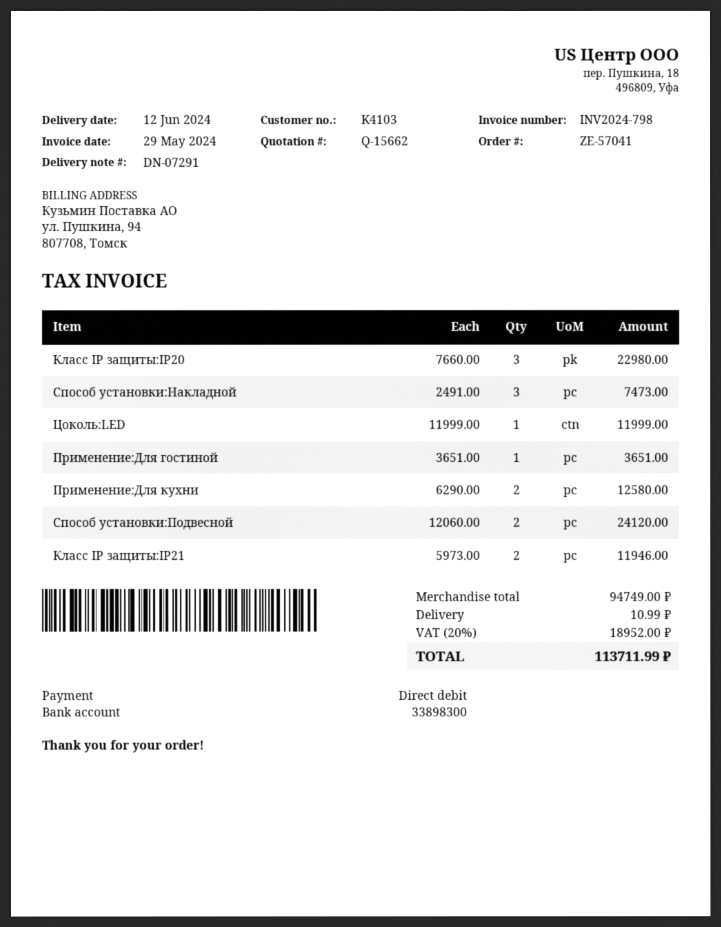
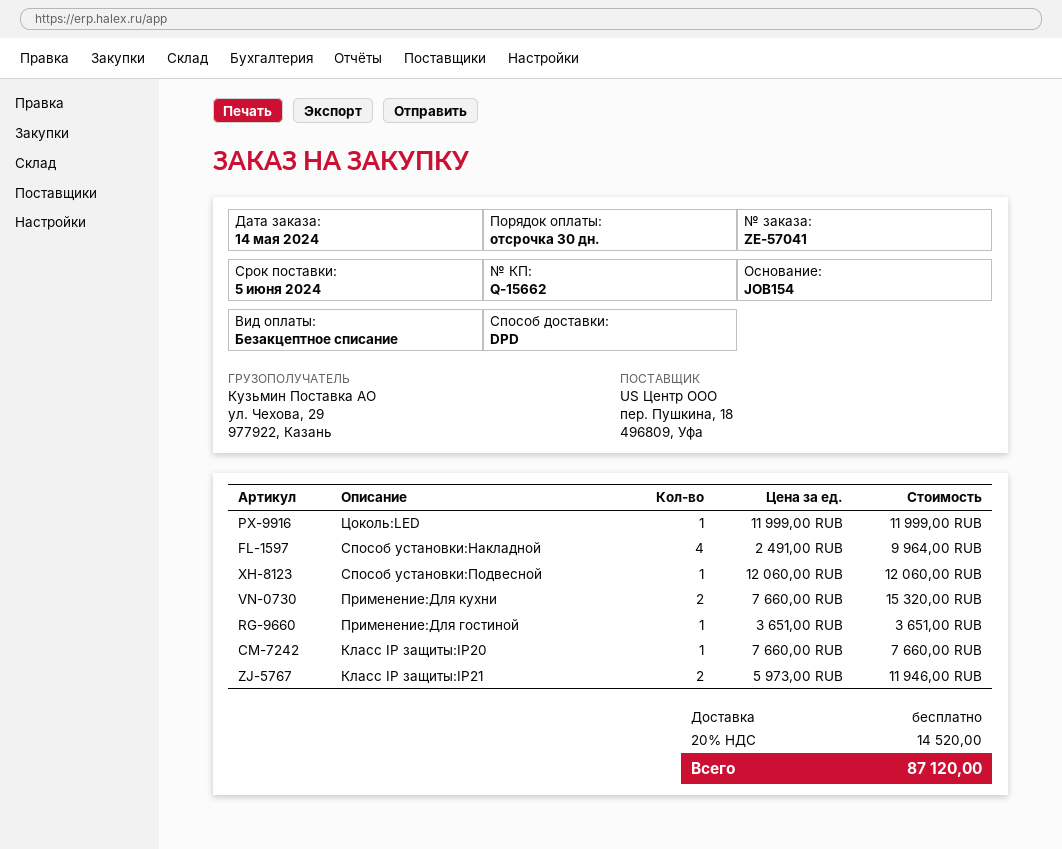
delivery date: 2024-06-12 -> 2024-06-05
Класс IP защиты:IP20: 3 x 7660.00 = 22980.00 -> 1 x 7660.00 = 7660.00
Способ установки:Накладной: 3 x 2491.00 = 7473.00 -> 4 x 2491.00 = 9964.00
Применение:Для кухни: 2 x 6290.00 = 12580.00 -> 2 x 7660.00 = 15320.00
Способ установки:Подвесной: 2 x 12060.00 = 24120.00 -> 1 x 12060.00 = 12060.00
shipping: 10.99 -> 0.00
tax: 20% = 18952.00 -> 20% = 14520.00
total: 113711.99 -> 87120.00

